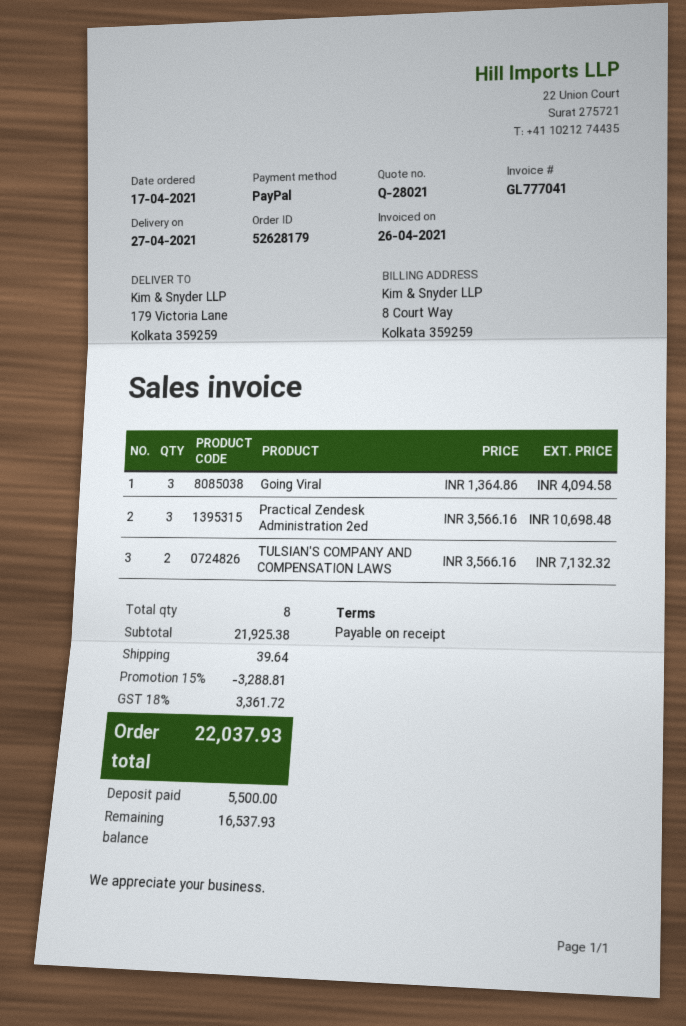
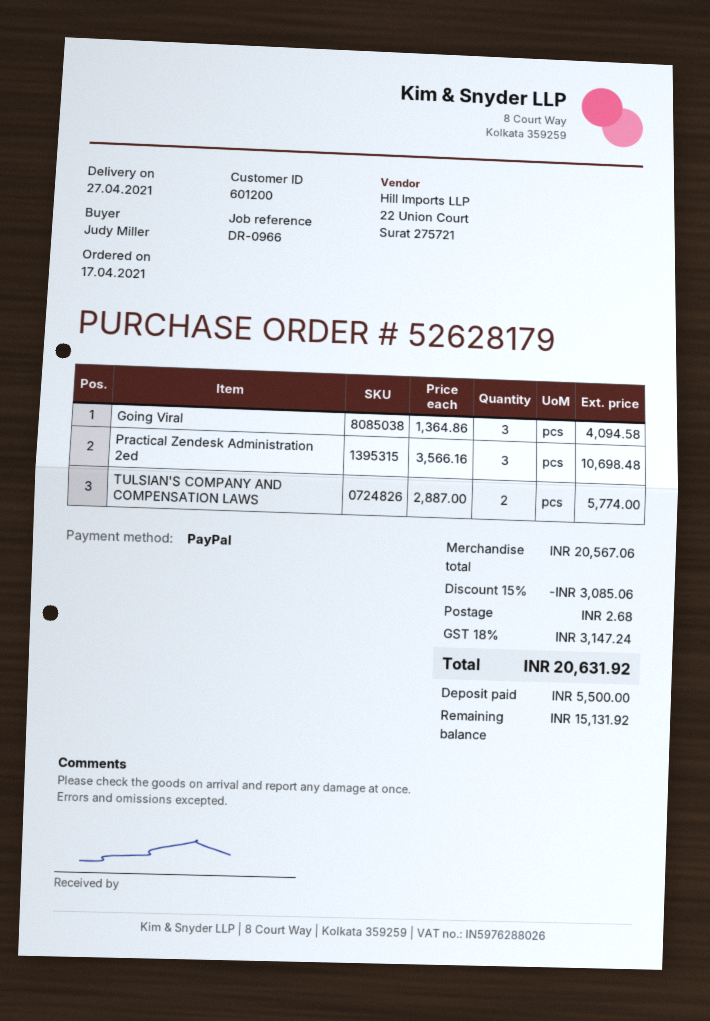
TULSIAN'S COMPANY AND COMPENSATION LAWS: 2 x 3566.16 = 7132.32 -> 2 x 2887.00 = 5774.00
subtotal: 21925.38 -> 20567.06
discount: 15% = 3288.81 -> 15% = 3085.06
shipping: 39.64 -> 2.68
tax: 18% = 3361.72 -> 18% = 3147.24
total: 22037.93 -> 20631.92
balance: 16537.93 -> 15131.92

